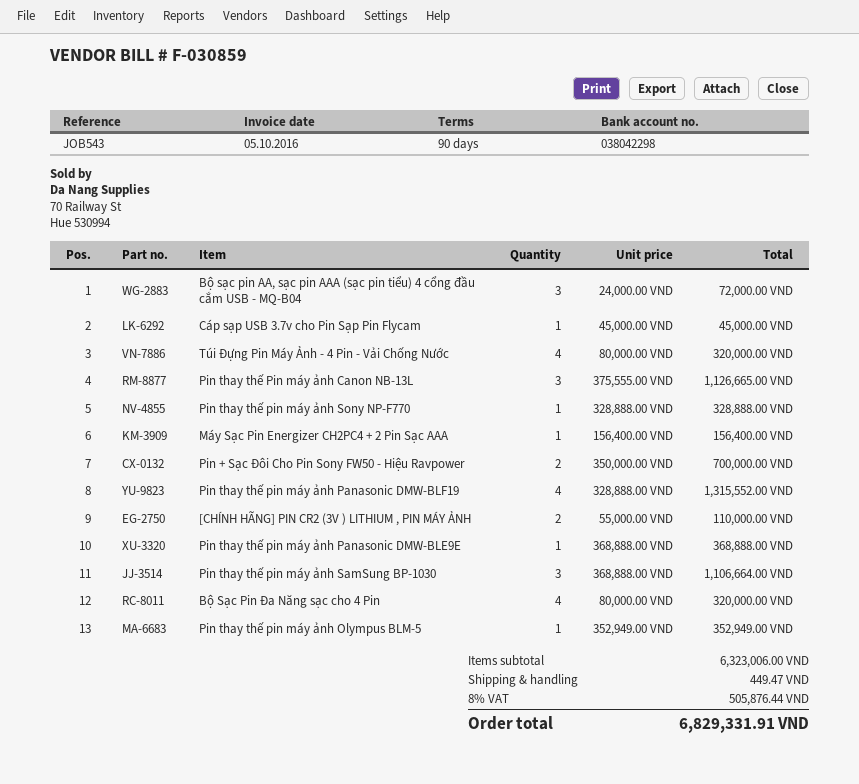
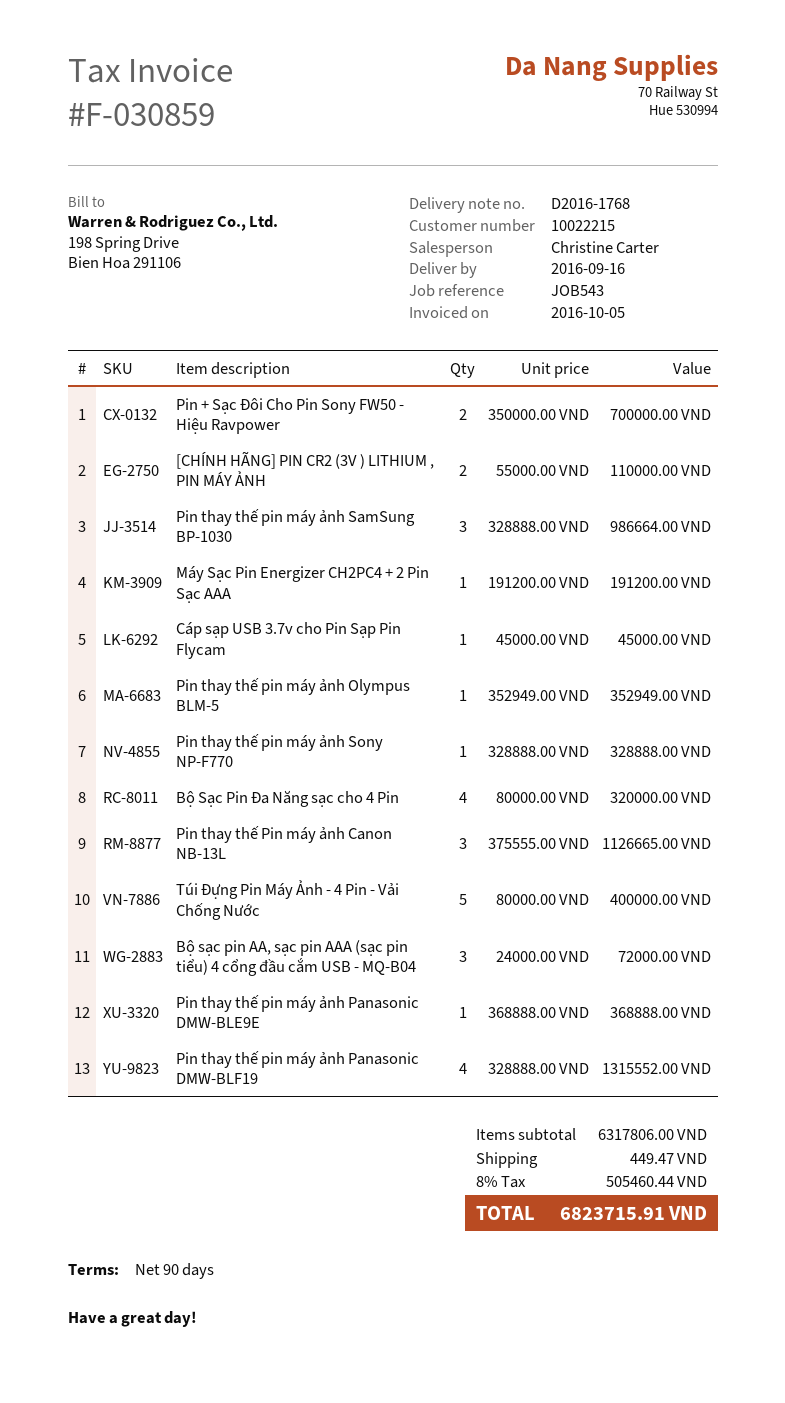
Túi Đựng Pin Máy Ảnh - 4 Pin - Vải Chống Nước: 4 x 80000.00 = 320000.00 -> 5 x 80000.00 = 400000.00
Máy Sạc Pin Energizer CH2PC4 + 2 Pin Sạc AAA: 1 x 156400.00 = 156400.00 -> 1 x 191200.00 = 191200.00
Pin thay thế pin máy ảnh SamSung BP-1030: 3 x 368888.00 = 1106664.00 -> 3 x 328888.00 = 986664.00
subtotal: 6323006.00 -> 6317806.00
tax: 8% = 505876.44 -> 8% = 505460.44
total: 6829331.91 -> 6823715.91

